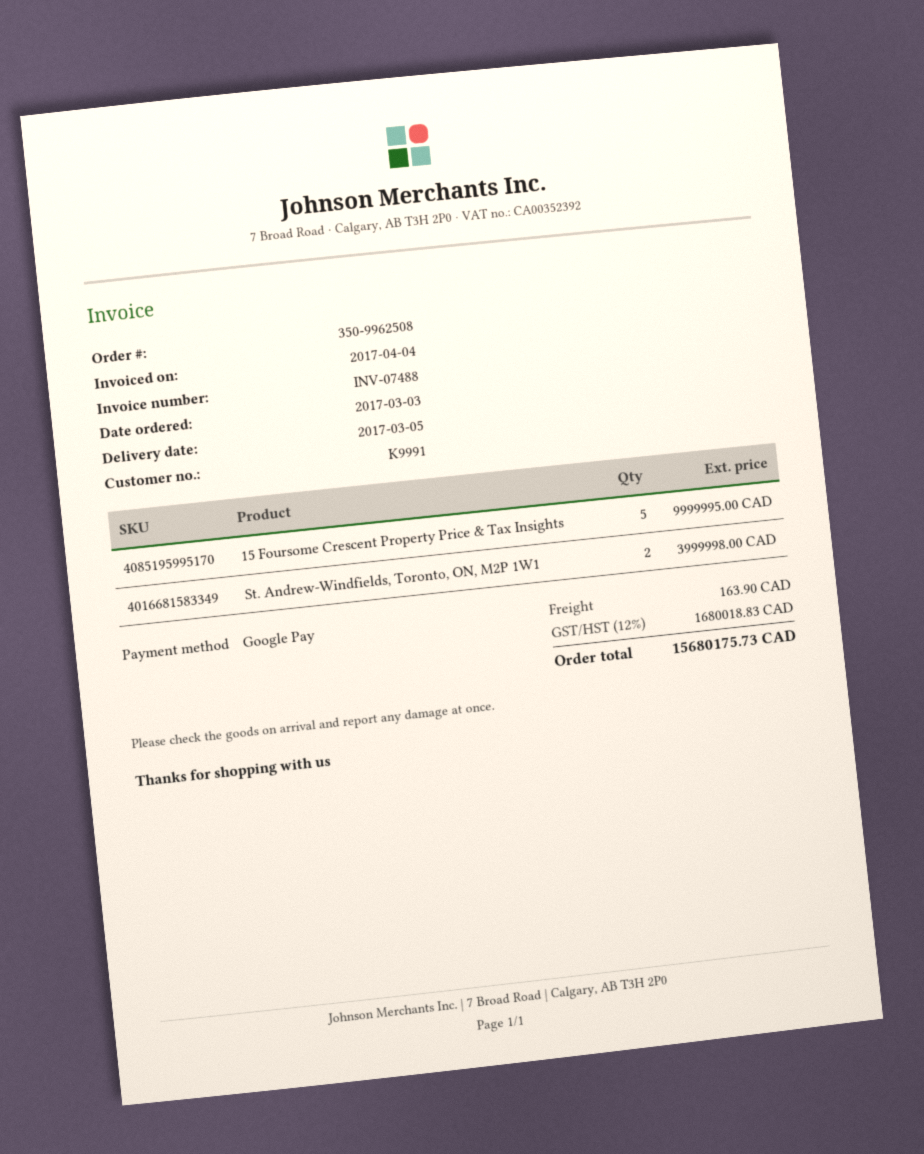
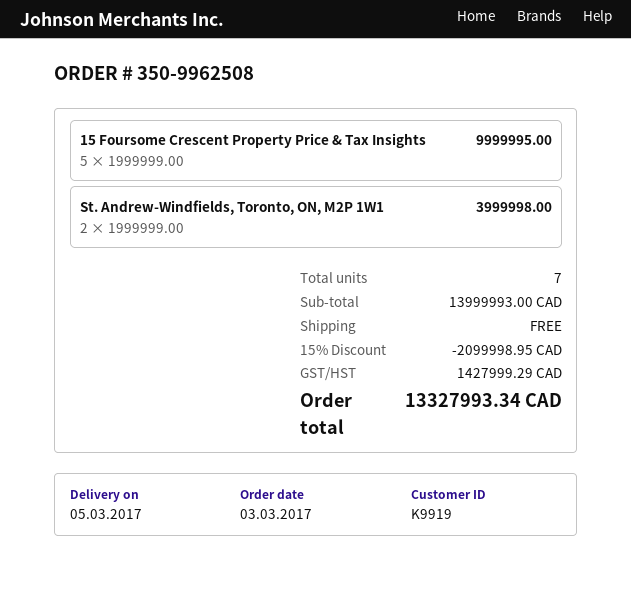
customer number: K9991 -> K9919
discount: none -> 15% = 2099998.95
shipping: 163.90 -> 0.00
tax: 1680018.83 -> 1427999.29
total: 15680175.73 -> 13327993.34

